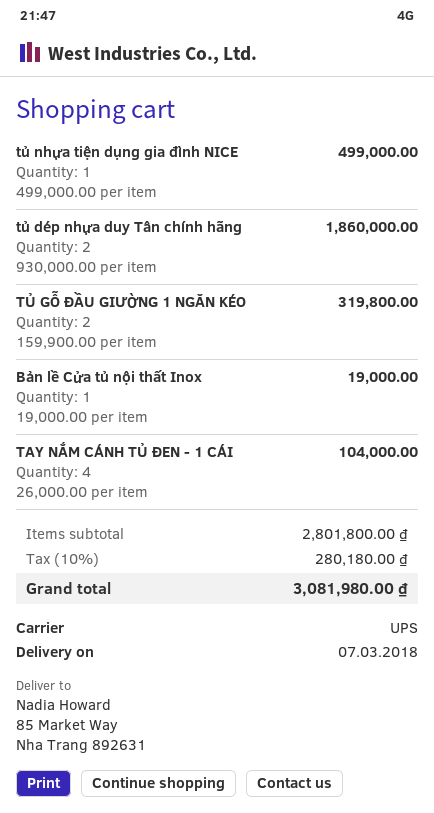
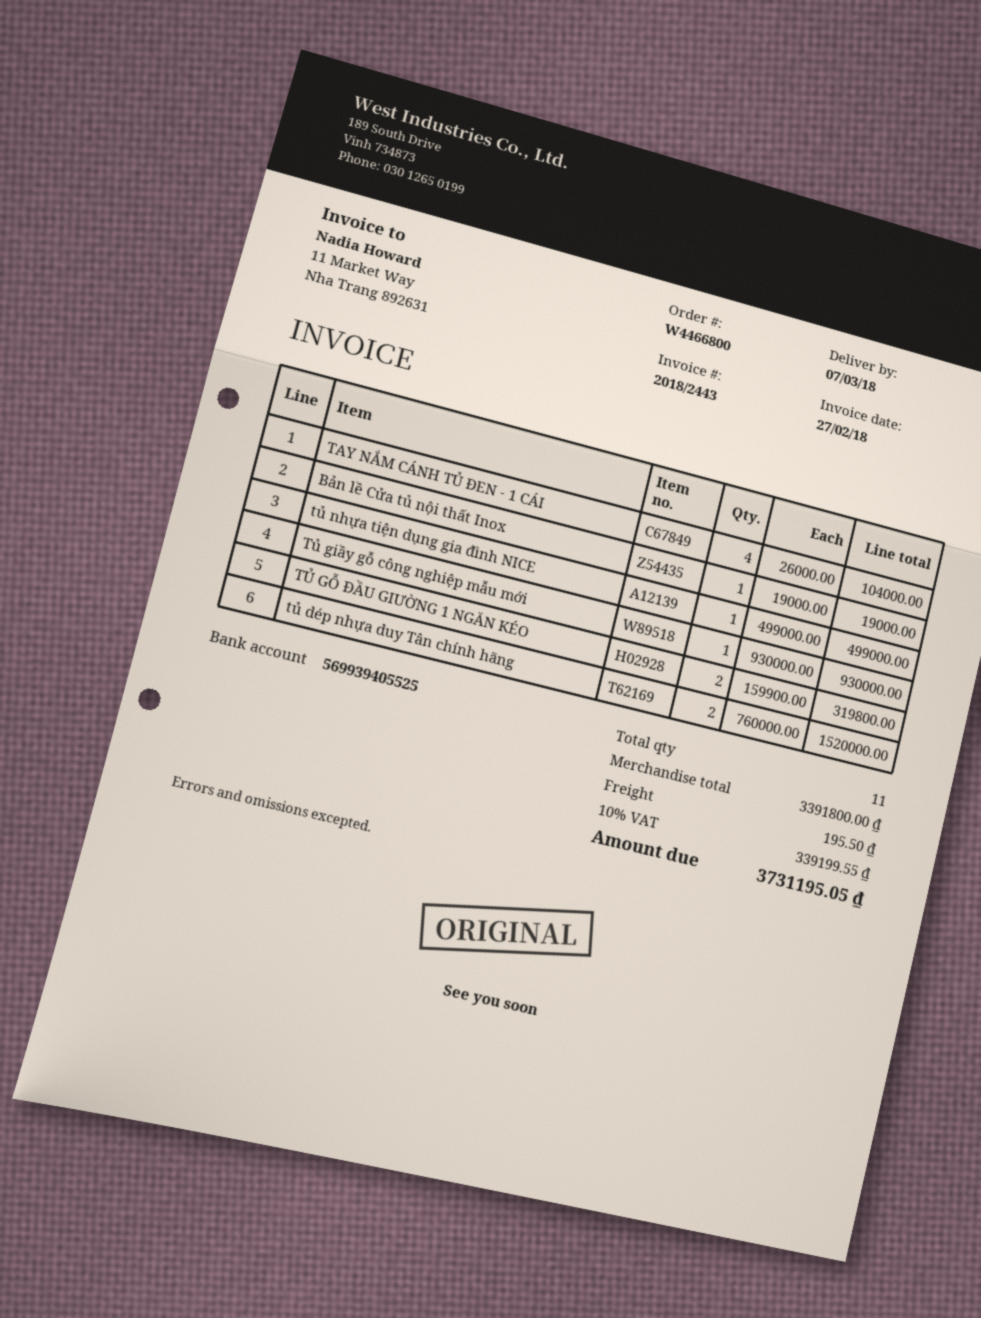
tủ dép nhựa duy Tân chính hãng: 2 x 930000.00 = 1860000.00 -> 2 x 760000.00 = 1520000.00
Tủ giầy gỗ công nghiệp mẫu mới: none -> 1 x 930000.00 = 930000.00
subtotal: 2801800.00 -> 3391800.00
shipping: none -> 195.50
tax: 10% = 280180.00 -> 10% = 339199.55
total: 3081980.00 -> 3731195.05

